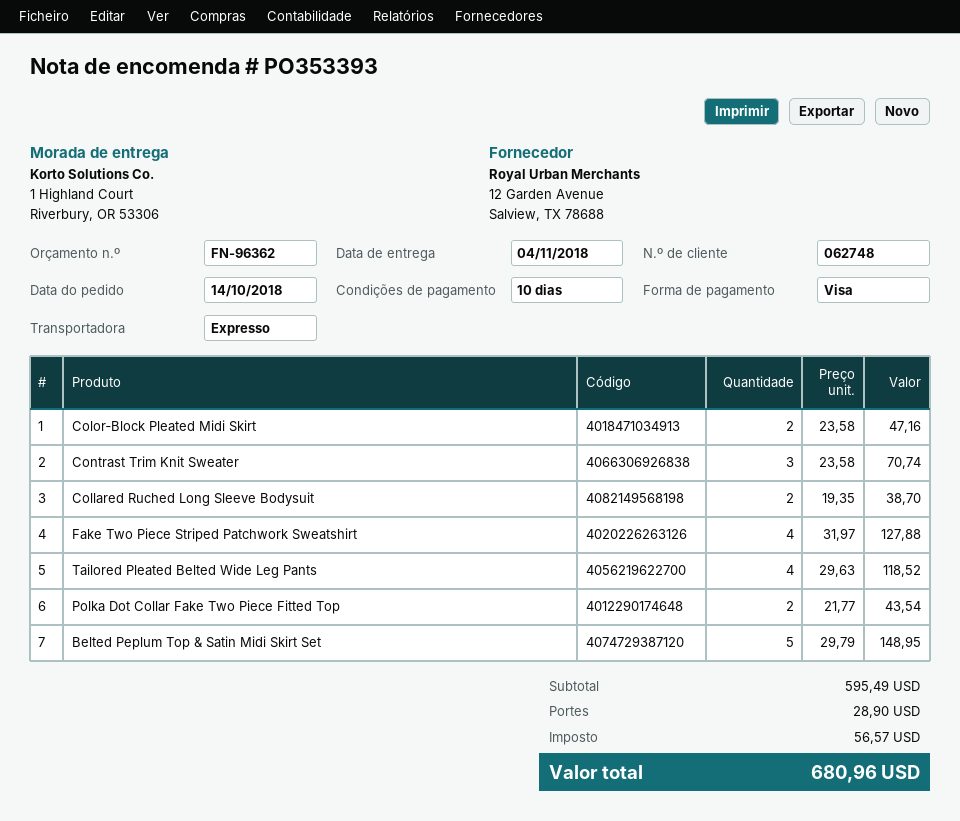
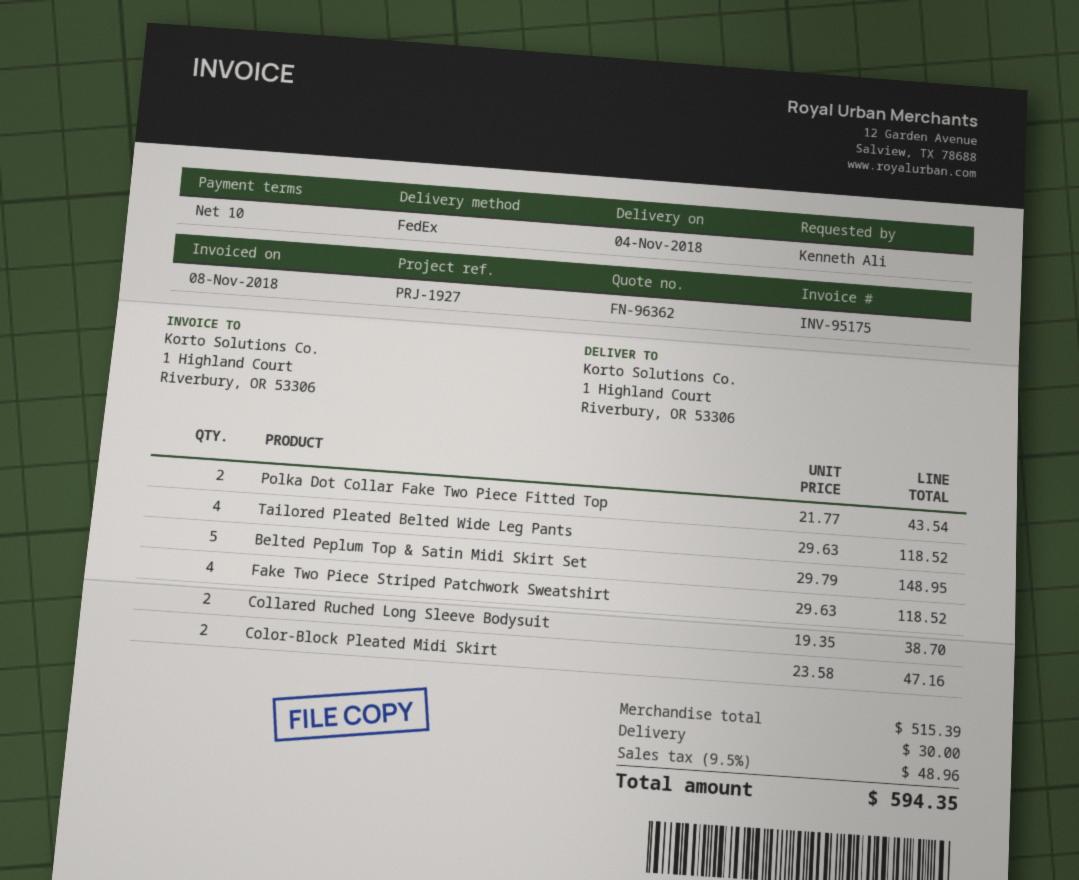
shipping method: express -> FedEx
Contrast Trim Knit Sweater: 3 x 23.58 = 70.74 -> none
Fake Two Piece Striped Patchwork Sweatshirt: 4 x 31.97 = 127.88 -> 4 x 29.63 = 118.52
subtotal: 595.49 -> 515.39
shipping: 28.90 -> 30.00
tax: 56.57 -> 48.96
total: 680.96 -> 594.35

